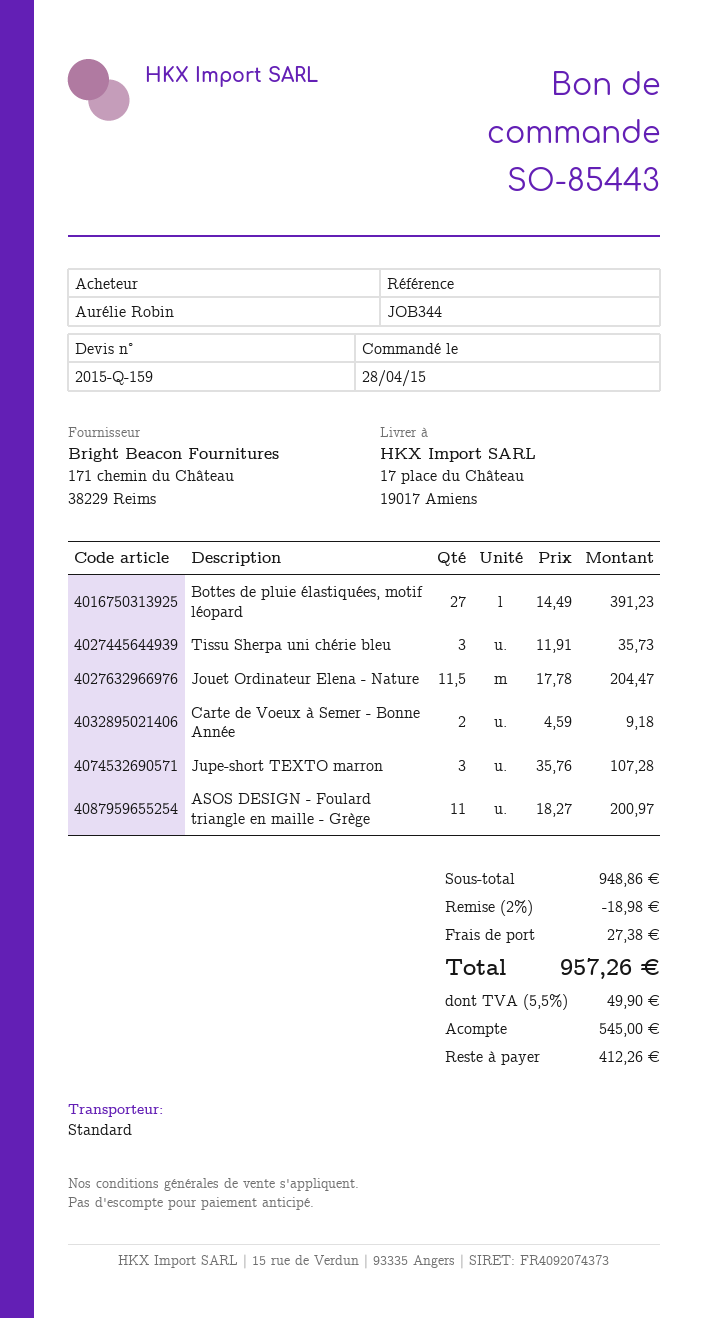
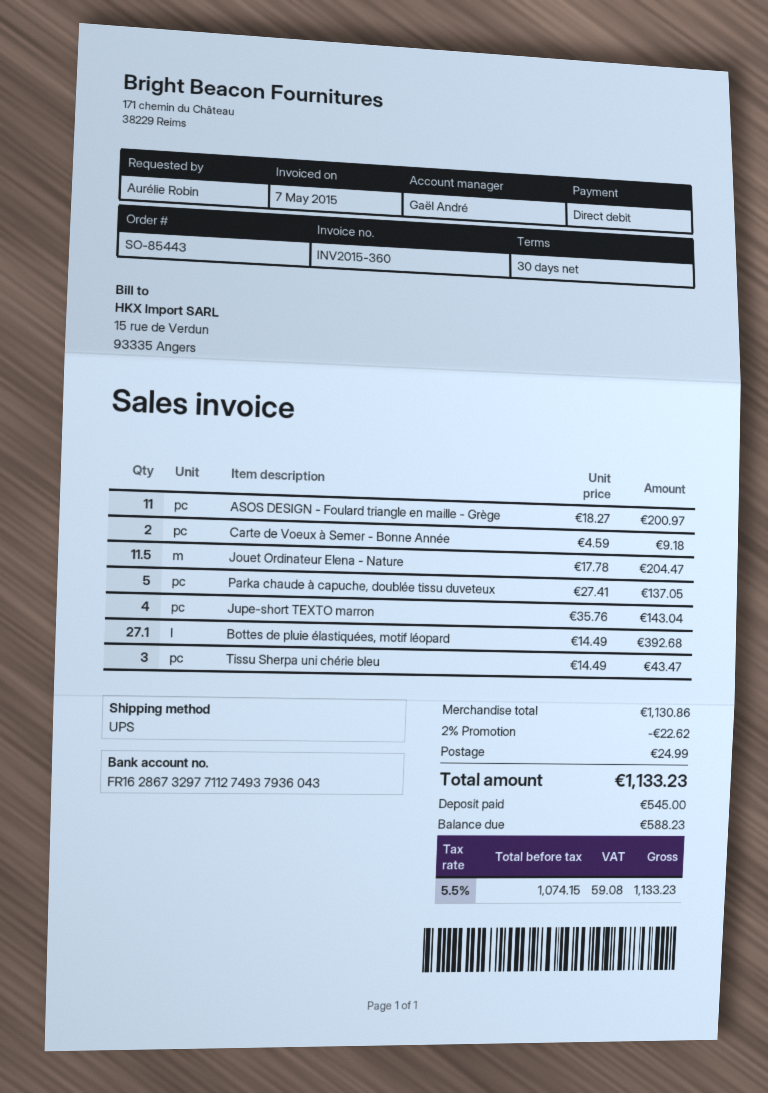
shipping method: standard -> UPS
Bottes de pluie élastiquées, motif léopard: 27 x 14.49 = 391.23 -> 27.1 x 14.49 = 392.68
Tissu Sherpa uni chérie bleu: 3 x 11.91 = 35.73 -> 3 x 14.49 = 43.47
Jupe-short TEXTO marron: 3 x 35.76 = 107.28 -> 4 x 35.76 = 143.04
Parka chaude à capuche, doublée tissu duveteux: none -> 5 x 27.41 = 137.05
subtotal: 948.86 -> 1130.86
discount: 2% = 18.98 -> 2% = 22.62
shipping: 27.38 -> 24.99
tax: 5.5% = 49.90 -> 5.5% = 59.08
total: 957.26 -> 1133.23
balance: 412.26 -> 588.23

